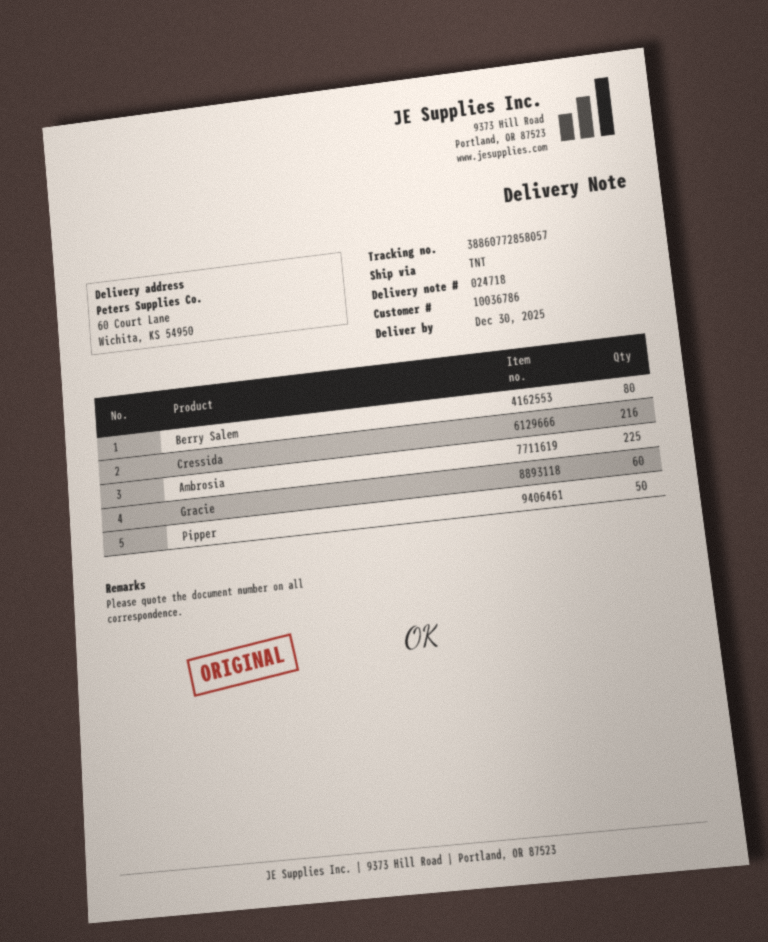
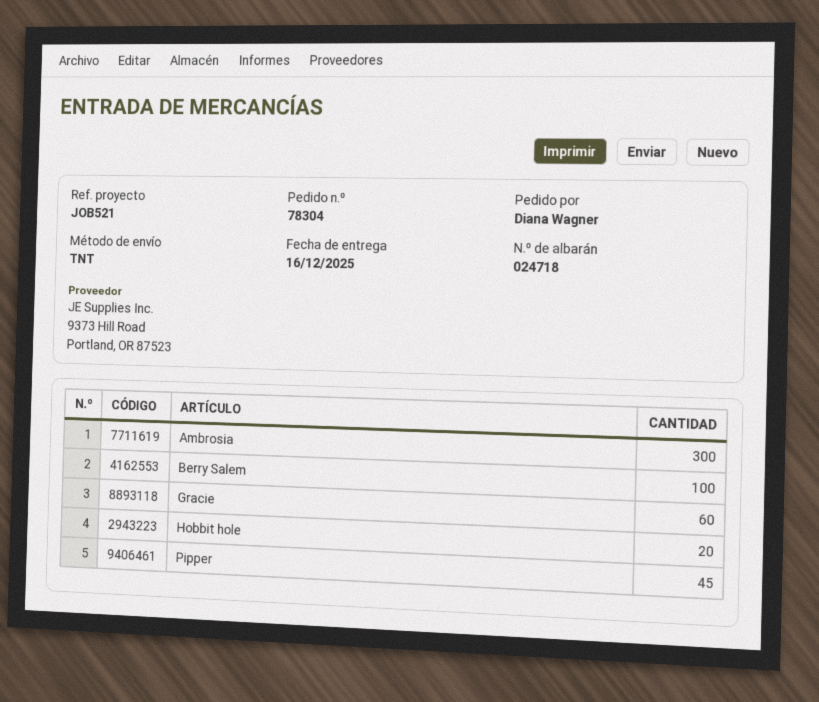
delivery date: 2025-12-30 -> 2025-12-16
Berry Salem: 80 -> 100
Cressida: 216 -> none
Ambrosia: 225 -> 300
Pipper: 50 -> 45
Hobbit hole: none -> 20

